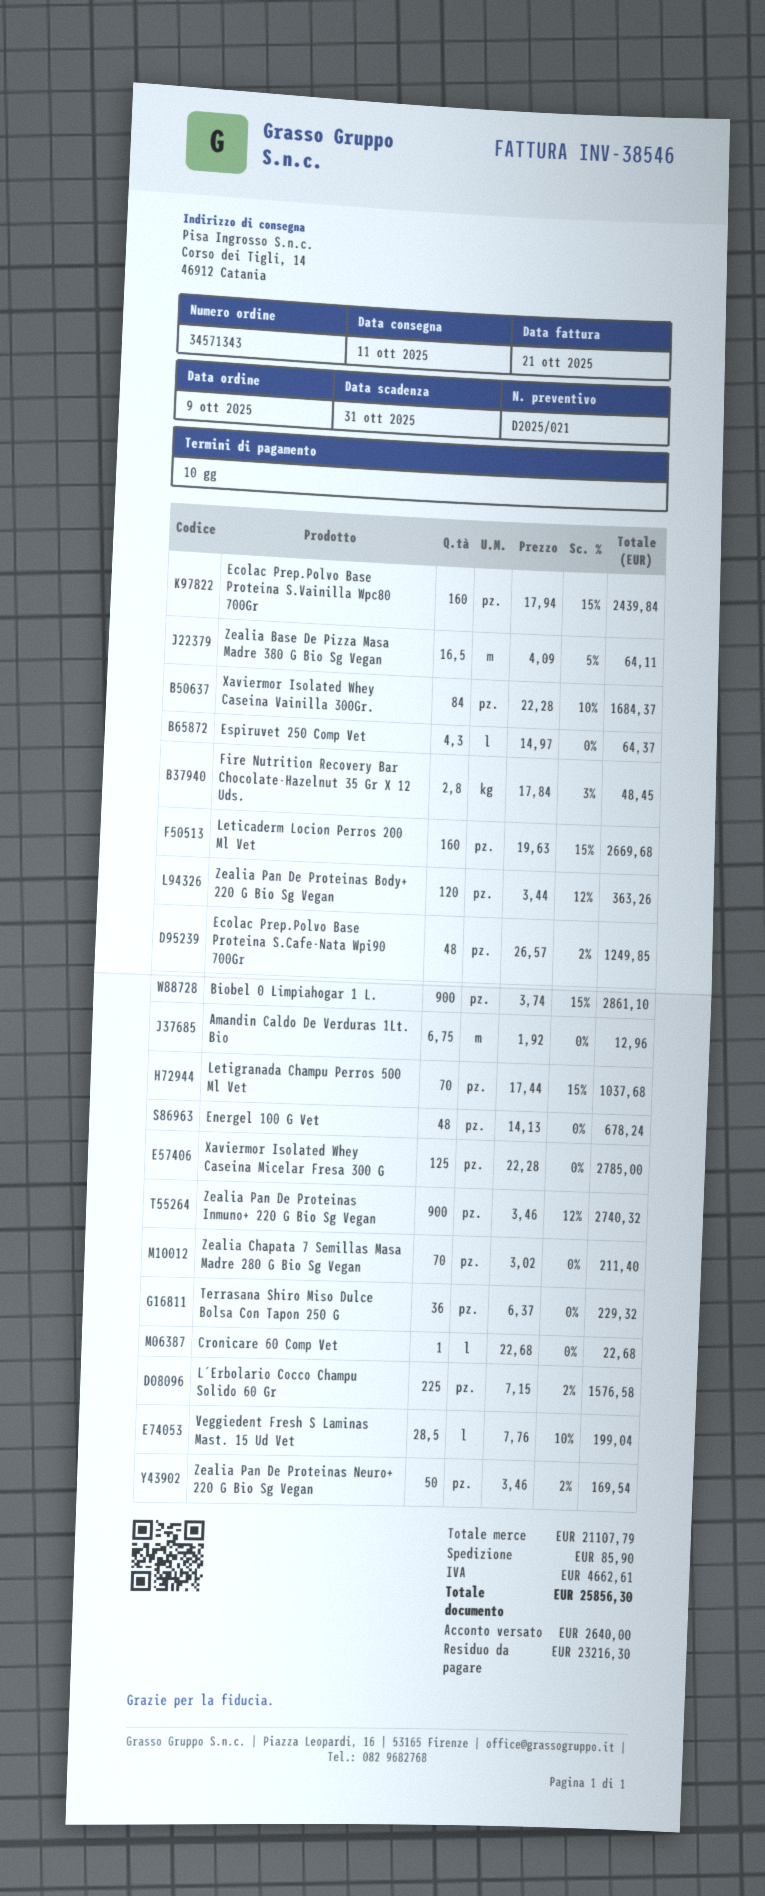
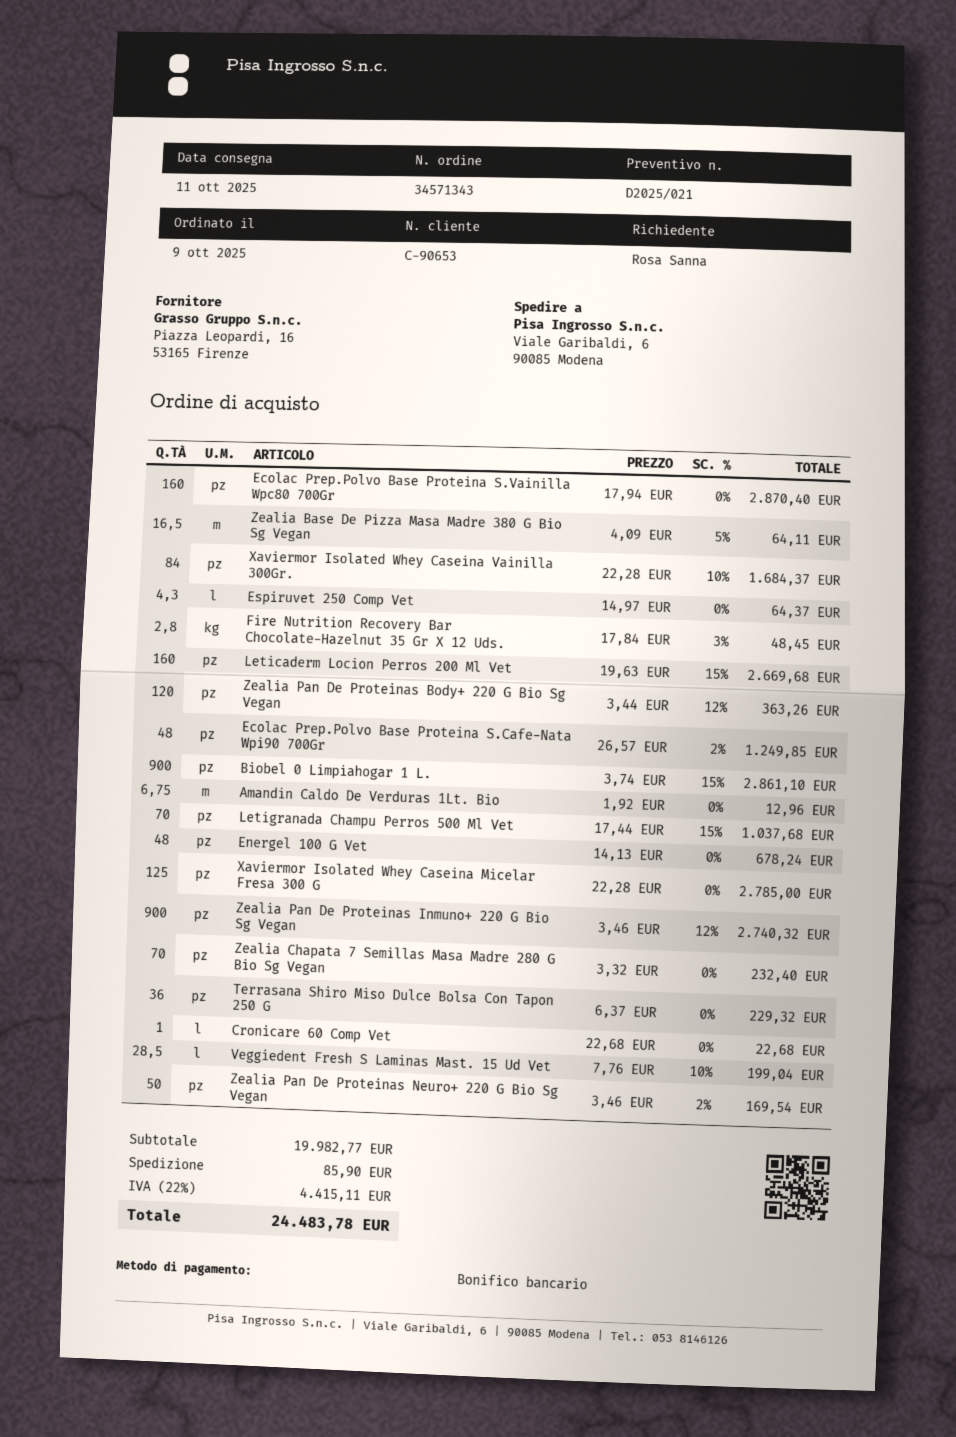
ship to: Corso dei Tigli, 14, 46912 Catania -> Viale Garibaldi, 6, 90085 Modena
Ecolac Prep.Polvo Base Proteina S.Vainilla Wpc80 700Gr: 160 x 17.94 - 15% = 2439.84 -> 160 x 17.94 = 2870.40
Zealia Chapata 7 Semillas Masa Madre 280 G Bio Sg Vegan: 70 x 3.02 = 211.40 -> 70 x 3.32 = 232.40
L´Erbolario Cocco Champu Solido 60 Gr: 225 x 7.15 - 2% = 1576.58 -> none
subtotal: 21107.79 -> 19982.77
tax: 4662.61 -> 4415.11
total: 25856.30 -> 24483.78

